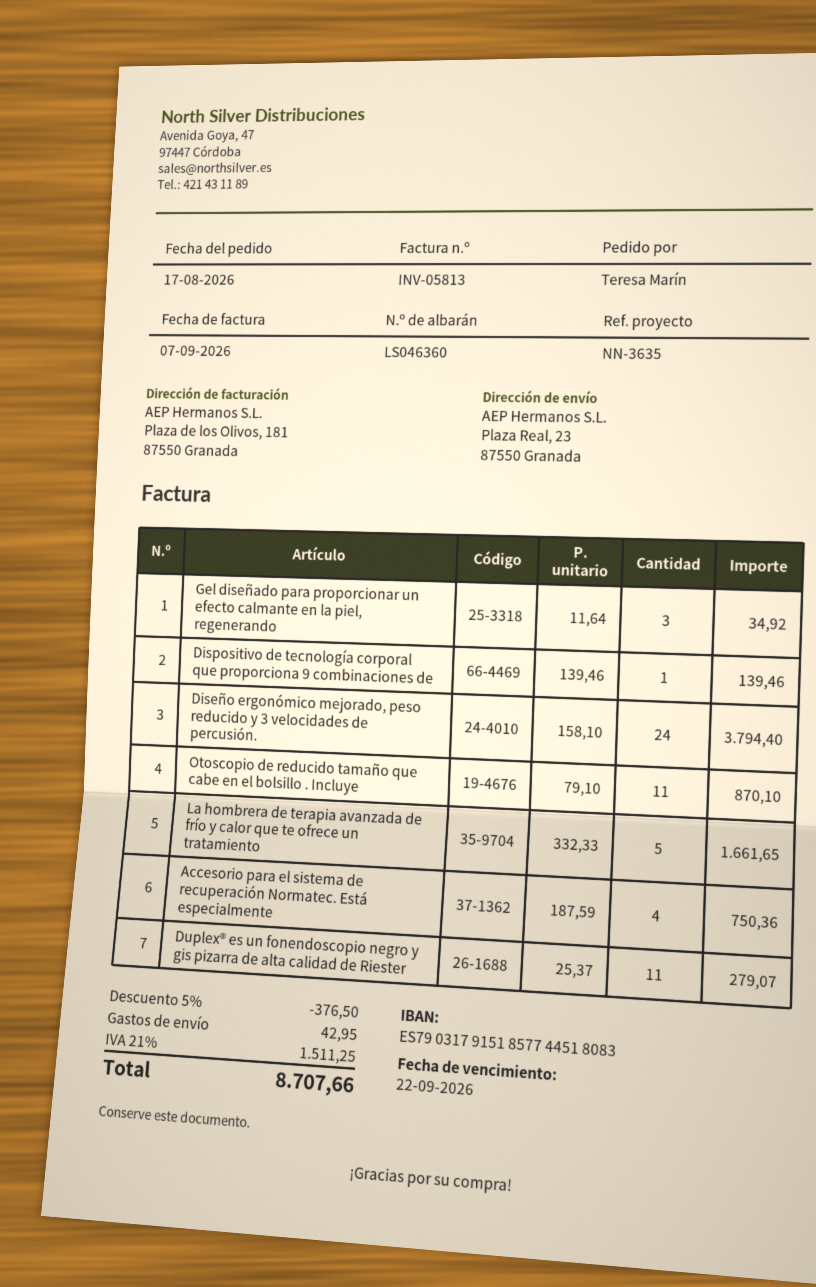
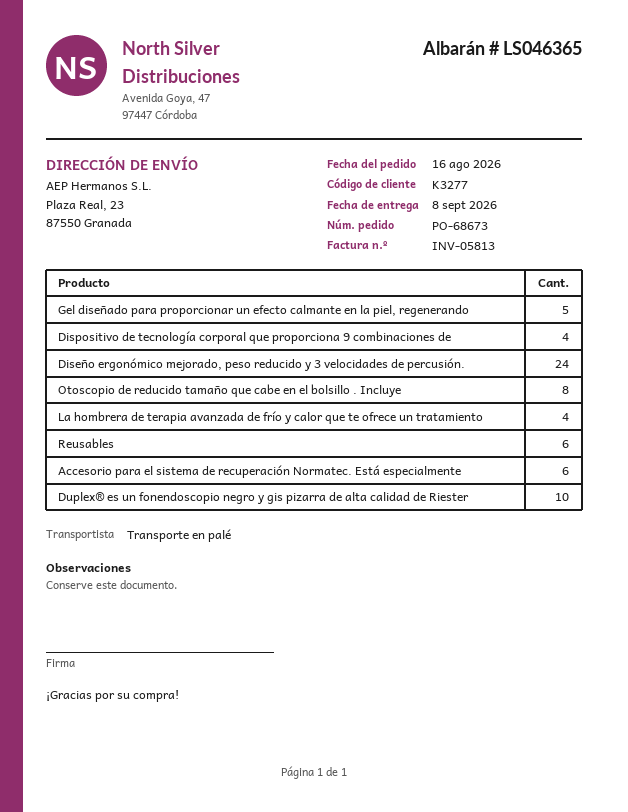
order date: 2026-08-17 -> 2026-08-16
delivery note number: LS046360 -> LS046365
Gel diseñado para proporcionar un efecto calmante en la piel, regenerando: 3 -> 5
Dispositivo de tecnología corporal que proporciona 9 combinaciones de: 1 -> 4
Otoscopio de reducido tamaño que cabe en el bolsillo . Incluye: 11 -> 8
La hombrera de terapia avanzada de frío y calor que te ofrece un tratamiento: 5 -> 4
Accesorio para el sistema de recuperación Normatec. Está especialmente: 4 -> 6
Duplex® es un fonendoscopio negro y gis pizarra de alta calidad de Riester: 11 -> 10
Reusables: none -> 6

